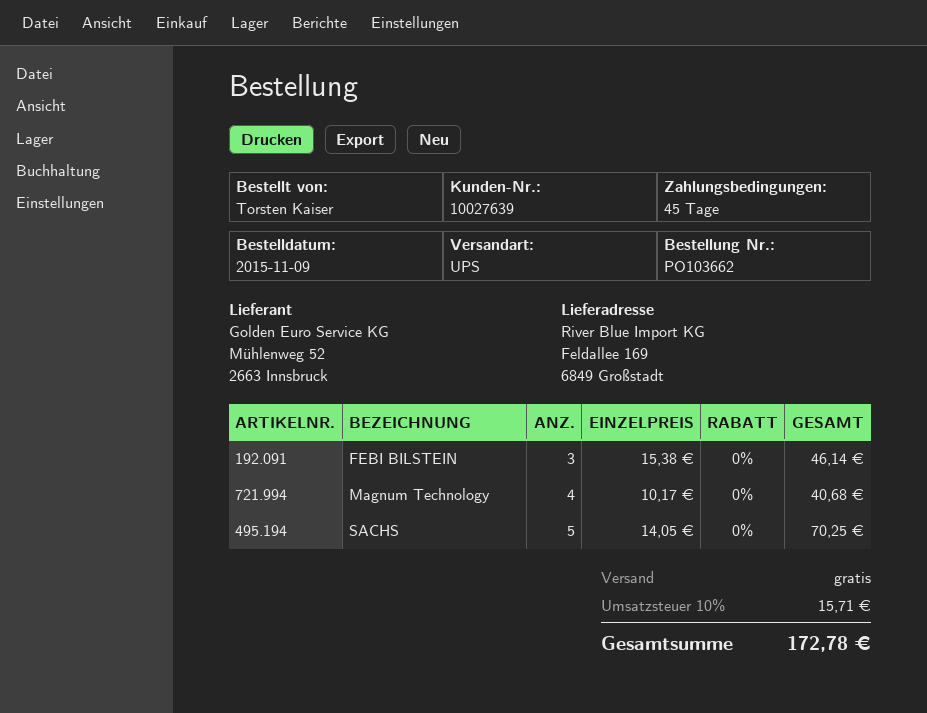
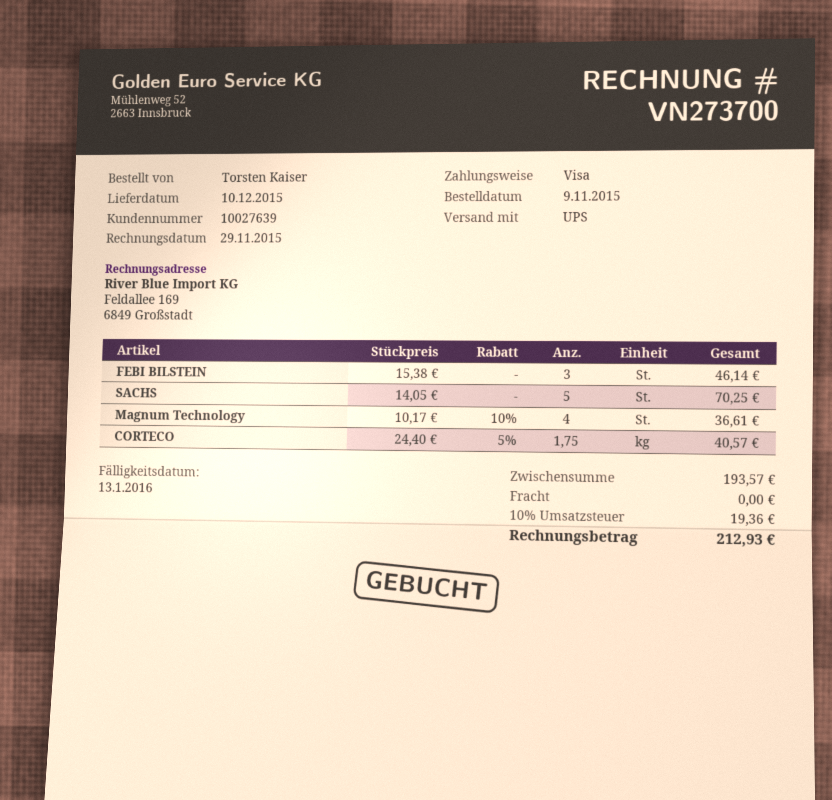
Magnum Technology: 4 x 10.17 = 40.68 -> 4 x 10.17 - 10% = 36.61
CORTECO: none -> 1.75 x 24.40 - 5% = 40.57
tax: 10% = 15.71 -> 10% = 19.36
total: 172.78 -> 212.93

